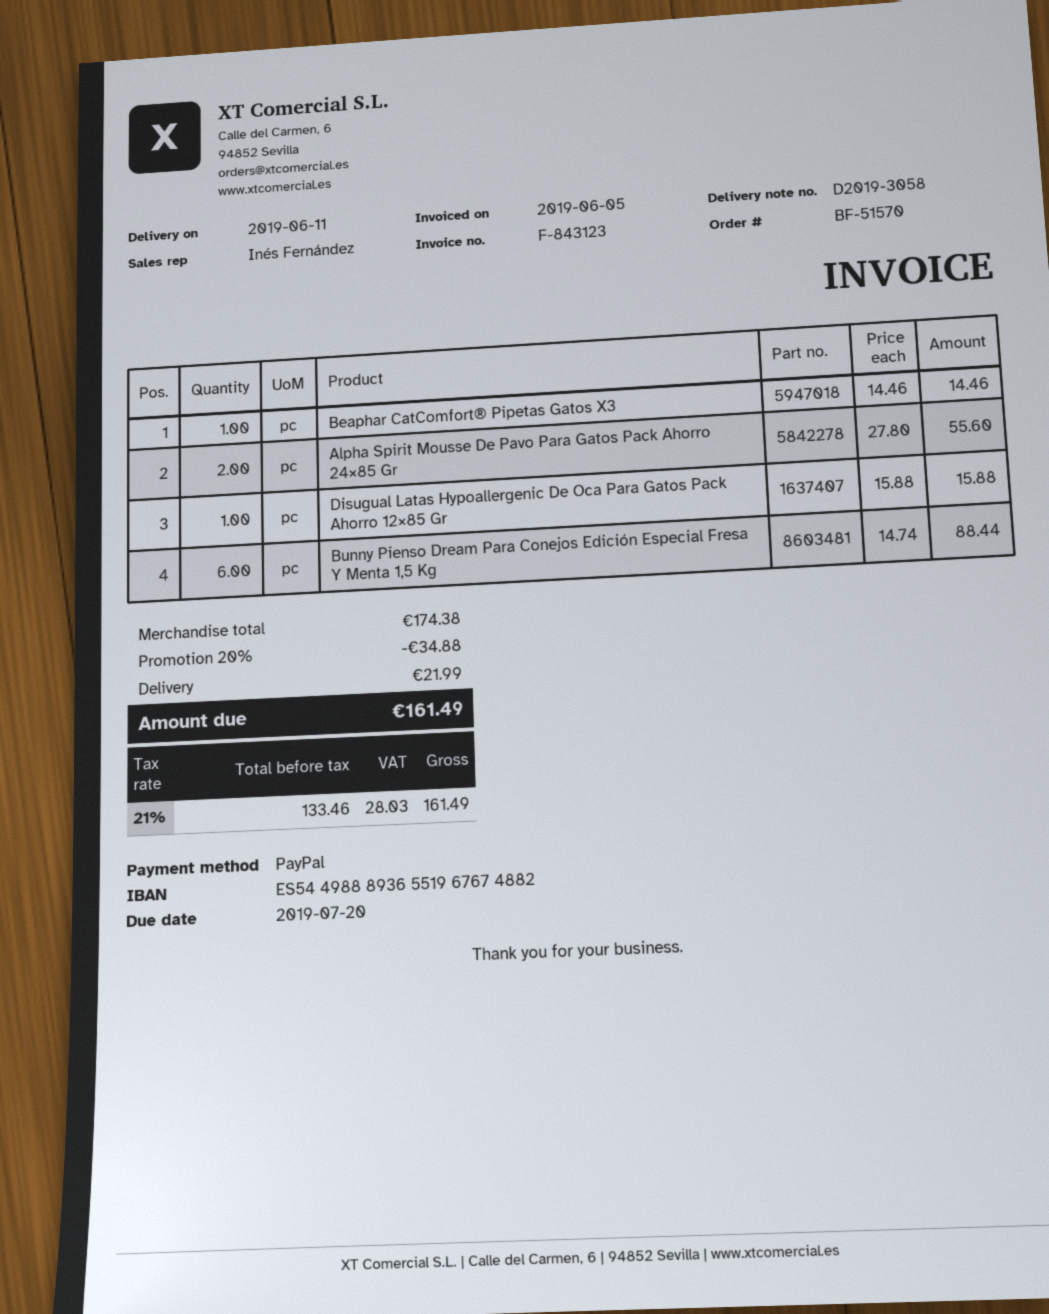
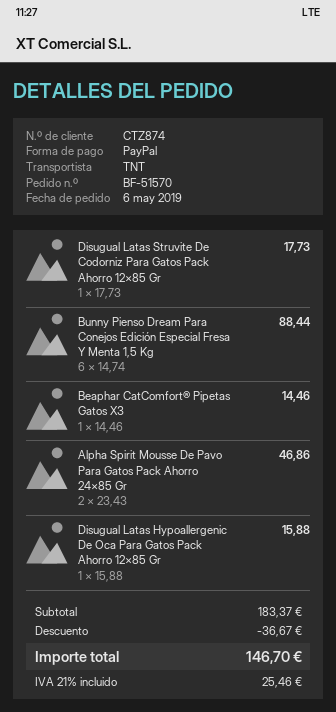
Alpha Spirit Mousse De Pavo Para Gatos Pack Ahorro 24×85 Gr: 2 x 27.80 = 55.60 -> 2 x 23.43 = 46.86
Disugual Latas Struvite De Codorniz Para Gatos Pack Ahorro 12×85 Gr: none -> 1 x 17.73 = 17.73
subtotal: 174.38 -> 183.37
discount: 34.88 -> 36.67
shipping: 21.99 -> none
tax: 21% = 28.03 -> 21% = 25.46
total: 161.49 -> 146.70

